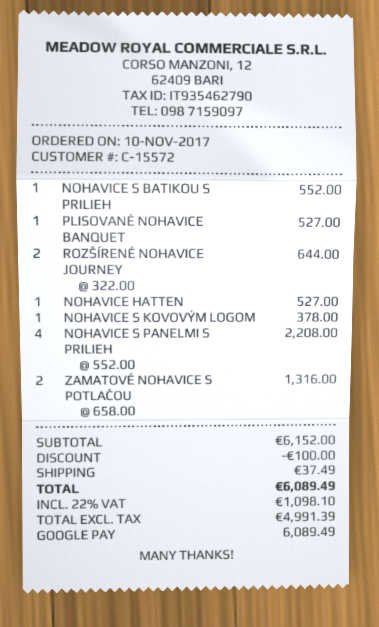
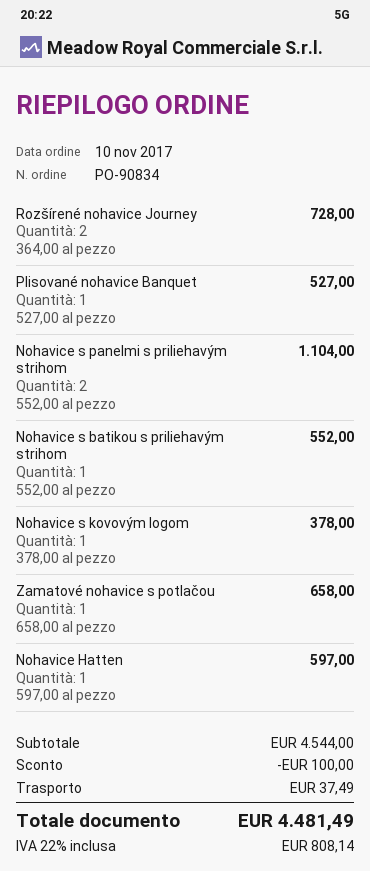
ROZŠÍRENÉ NOHAVICE JOURNEY: 2 x 322.00 = 644.00 -> 2 x 364.00 = 728.00
NOHAVICE HATTEN: 1 x 527.00 = 527.00 -> 1 x 597.00 = 597.00
NOHAVICE S PANELMI S PRILIEH: 4 x 552.00 = 2208.00 -> 2 x 552.00 = 1104.00
ZAMATOVÉ NOHAVICE S POTLAČOU: 2 x 658.00 = 1316.00 -> 1 x 658.00 = 658.00
subtotal: 6152.00 -> 4544.00
tax: 22% = 1098.10 -> 22% = 808.14
total: 6089.49 -> 4481.49

